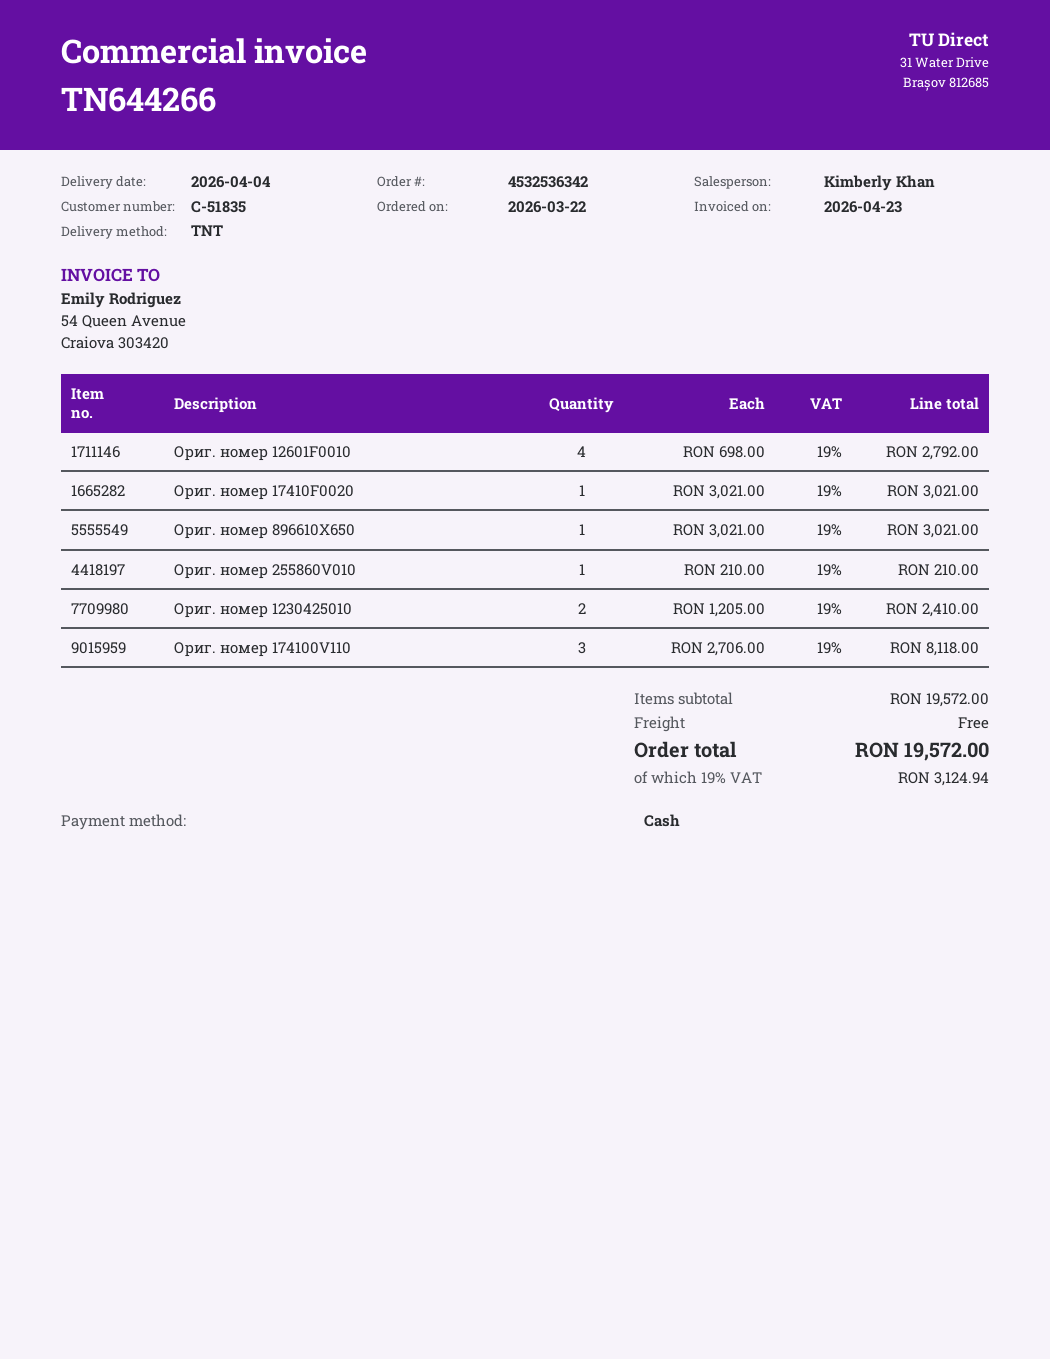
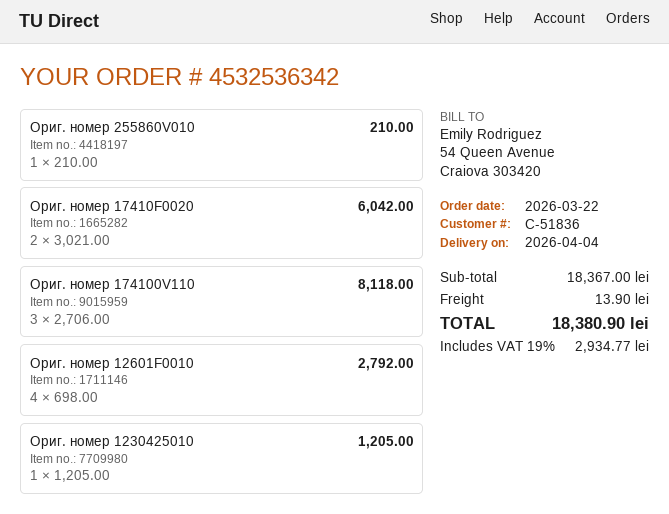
customer number: C-51835 -> C-51836
Ориг. номер 17410F0020: 1 x 3021.00 = 3021.00 -> 2 x 3021.00 = 6042.00
Ориг. номер 896610X650: 1 x 3021.00 = 3021.00 -> none
Ориг. номер 1230425010: 2 x 1205.00 = 2410.00 -> 1 x 1205.00 = 1205.00
subtotal: 19572.00 -> 18367.00
shipping: 0.00 -> 13.90
tax: 19% = 3124.94 -> 19% = 2934.77
total: 19572.00 -> 18380.90

